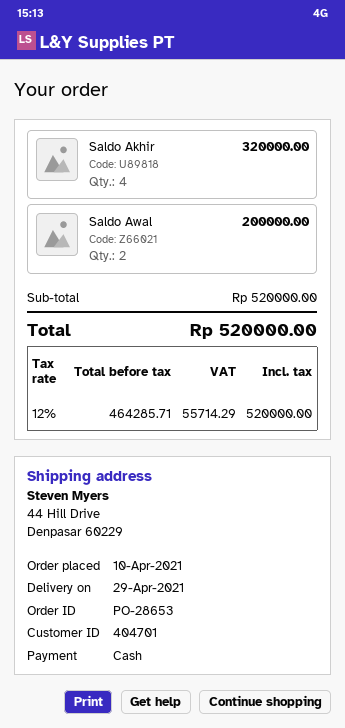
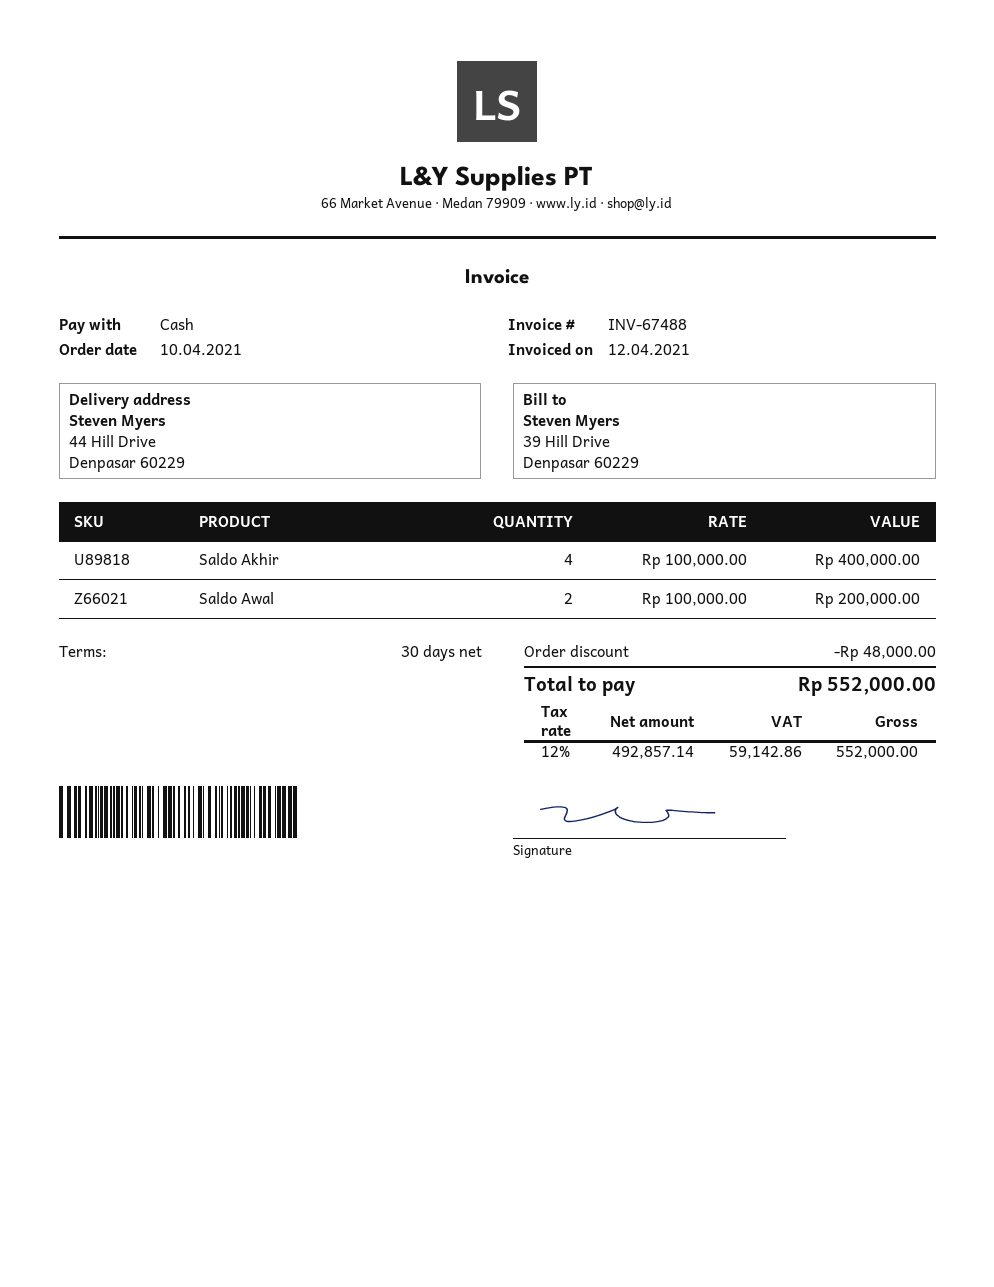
Saldo Akhir: 4 for 320000.00 -> 4 for 400000.00
discount: none -> 48000.00
net: 464285.71 -> 492857.14
tax: 12% = 55714.29 -> 12% = 59142.86
total: 520000.00 -> 552000.00

